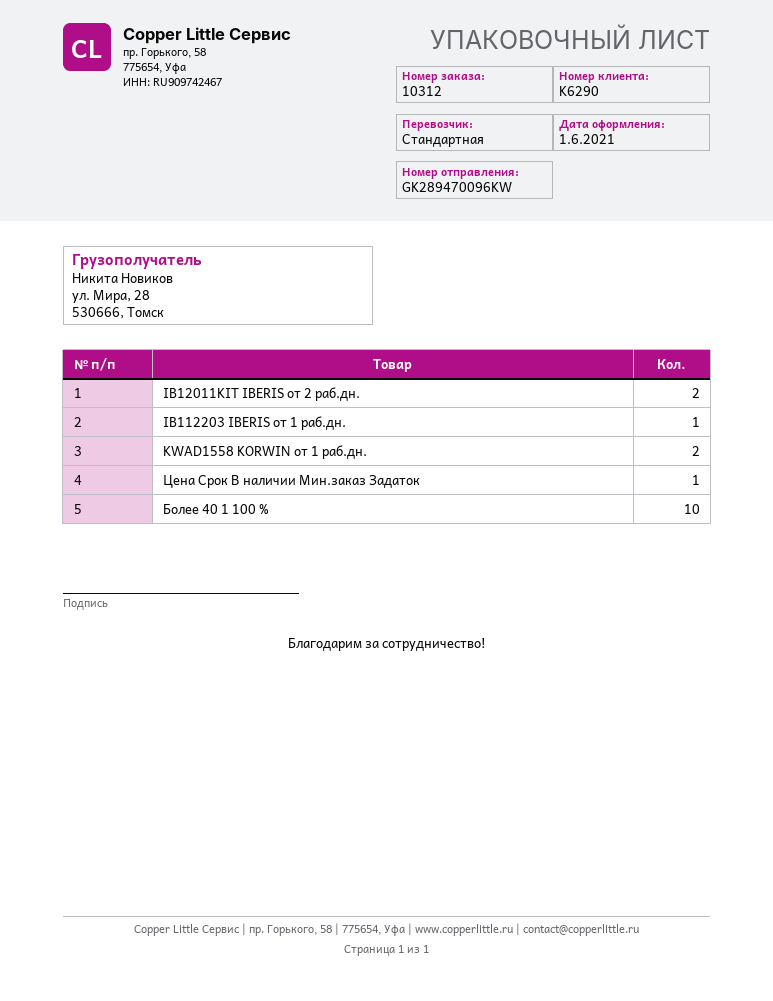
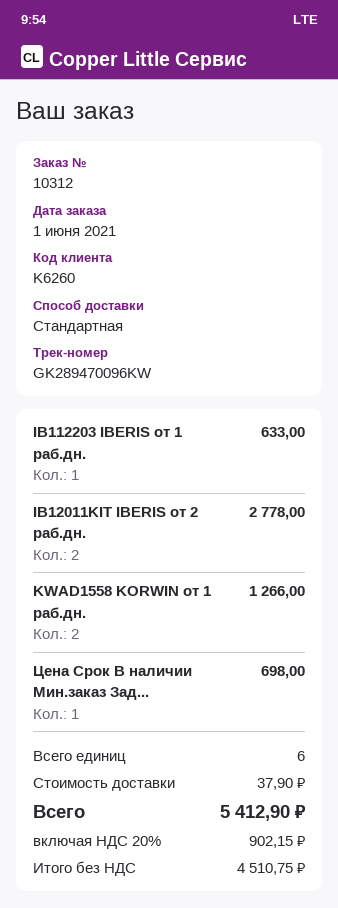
customer number: K6290 -> K6260
Более 40 1 100 %: 10 -> none

